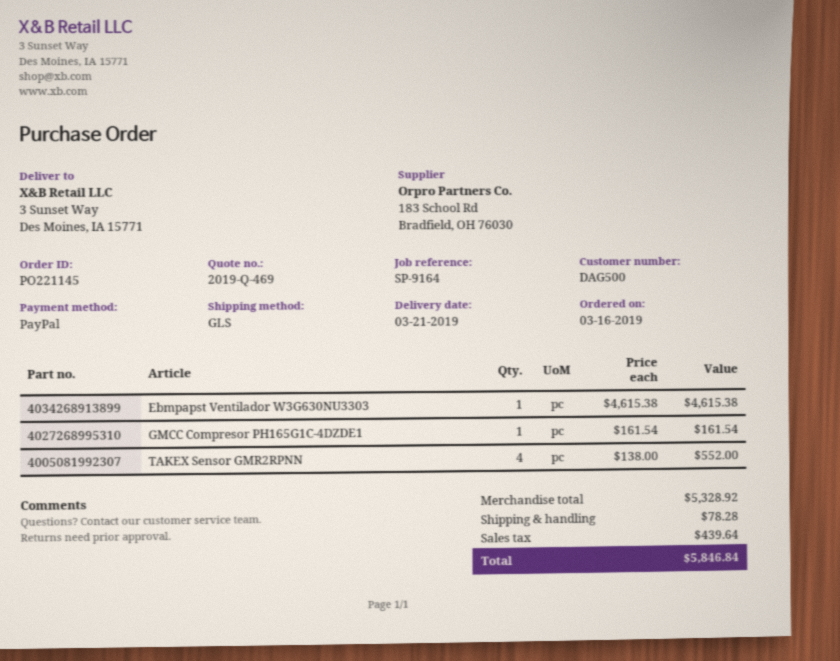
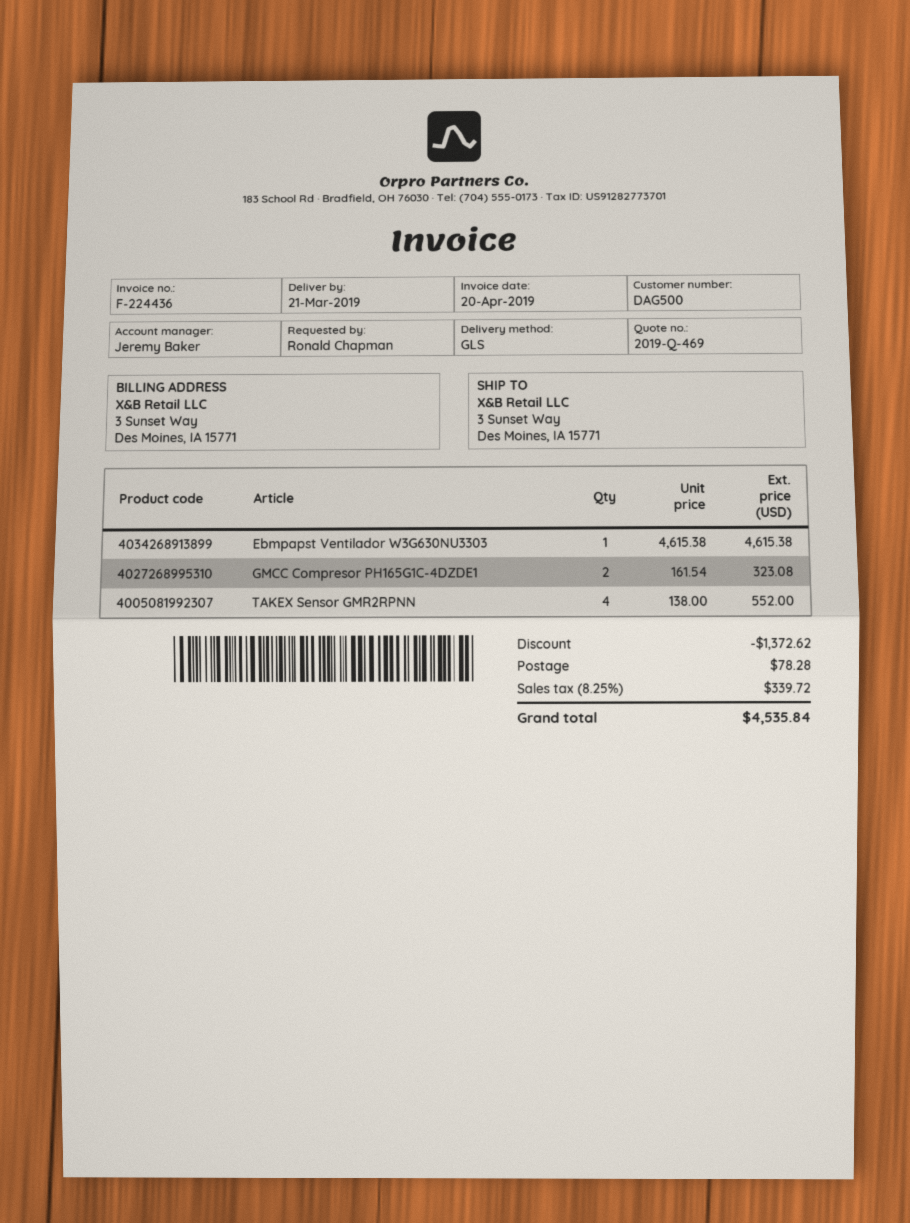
GMCC Compresor PH165G1C-4DZDE1: 1 x 161.54 = 161.54 -> 2 x 161.54 = 323.08
discount: none -> 1372.62
tax: 439.64 -> 339.72
total: 5846.84 -> 4535.84

